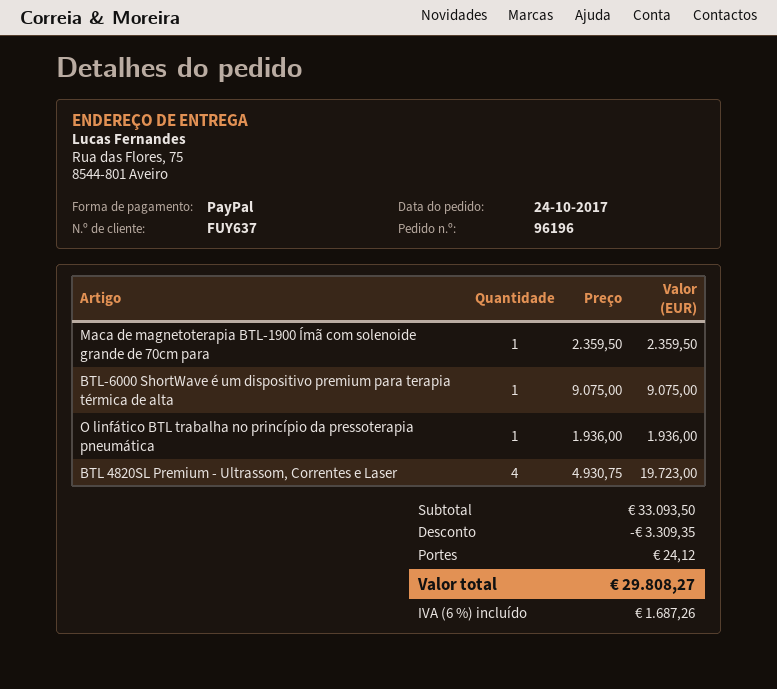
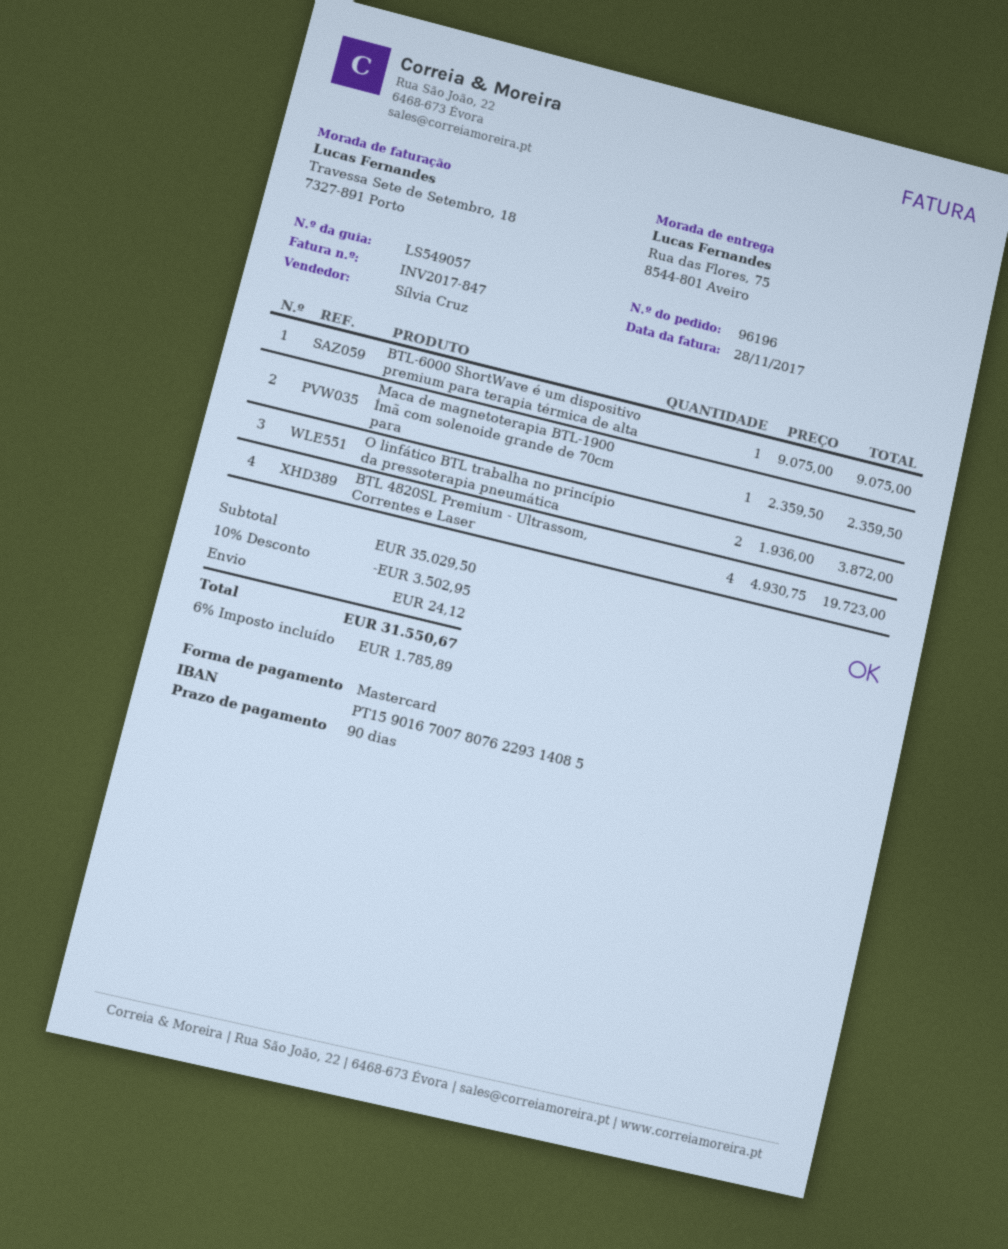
payment method: PayPal -> Mastercard
O linfático BTL trabalha no princípio da pressoterapia pneumática: 1 x 1936.00 = 1936.00 -> 2 x 1936.00 = 3872.00
subtotal: 33093.50 -> 35029.50
discount: 3309.35 -> 3502.95
tax: 6% = 1687.26 -> 6% = 1785.89
total: 29808.27 -> 31550.67

